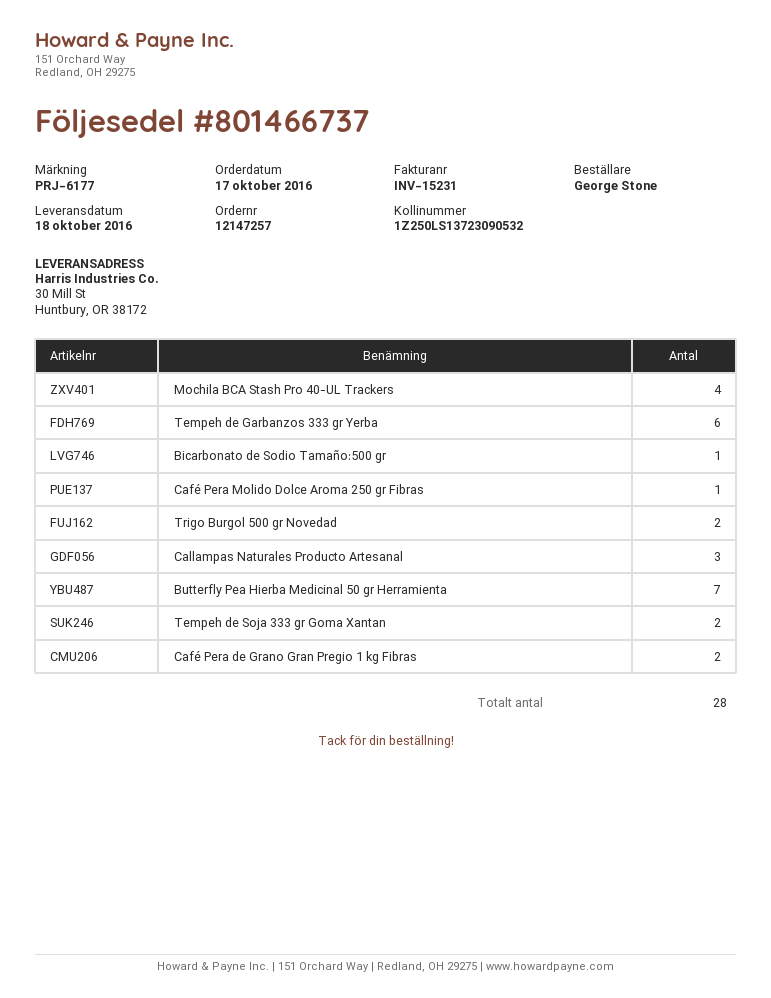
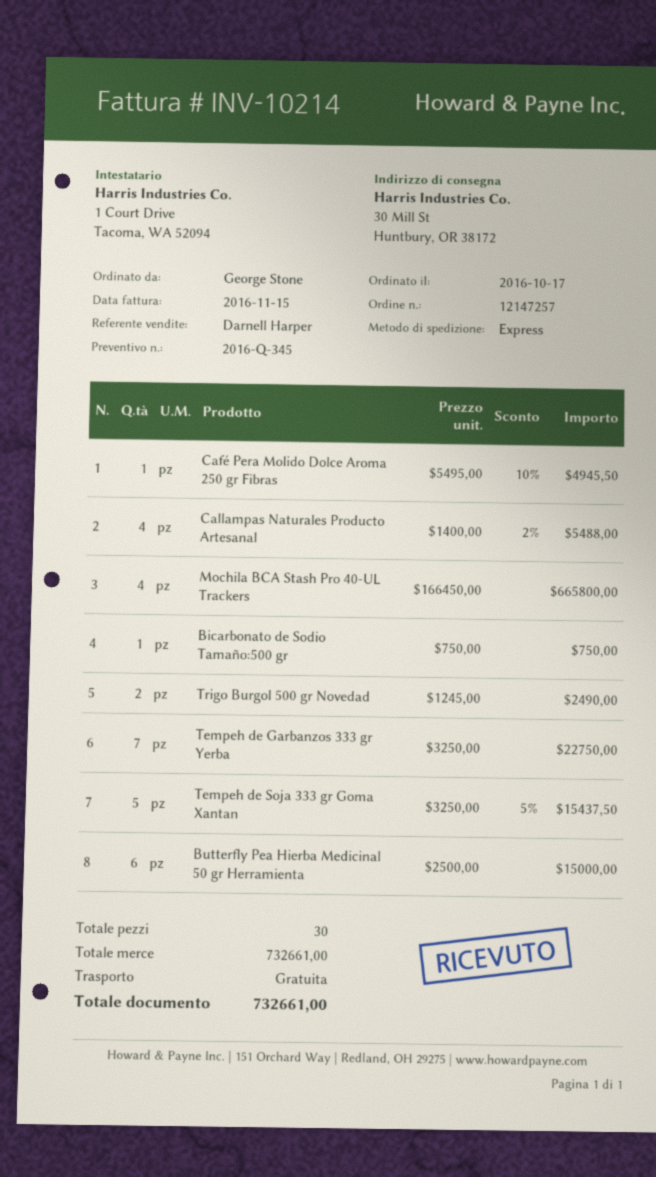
invoice number: INV-15231 -> INV-10214
Tempeh de Garbanzos 333 gr Yerba: 6 -> 7
Callampas Naturales Producto Artesanal: 3 -> 4
Butterfly Pea Hierba Medicinal 50 gr Herramienta: 7 -> 6
Tempeh de Soja 333 gr Goma Xantan: 2 -> 5
Café Pera de Grano Gran Pregio 1 kg Fibras: 2 -> none
total quantity: 28 -> 30

